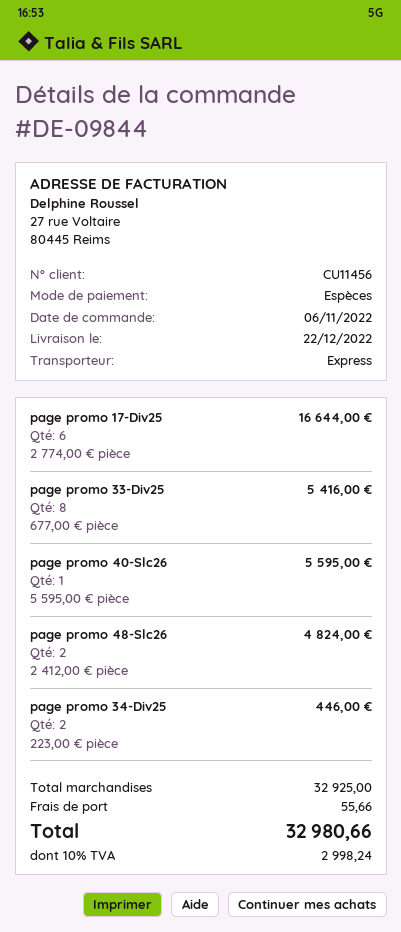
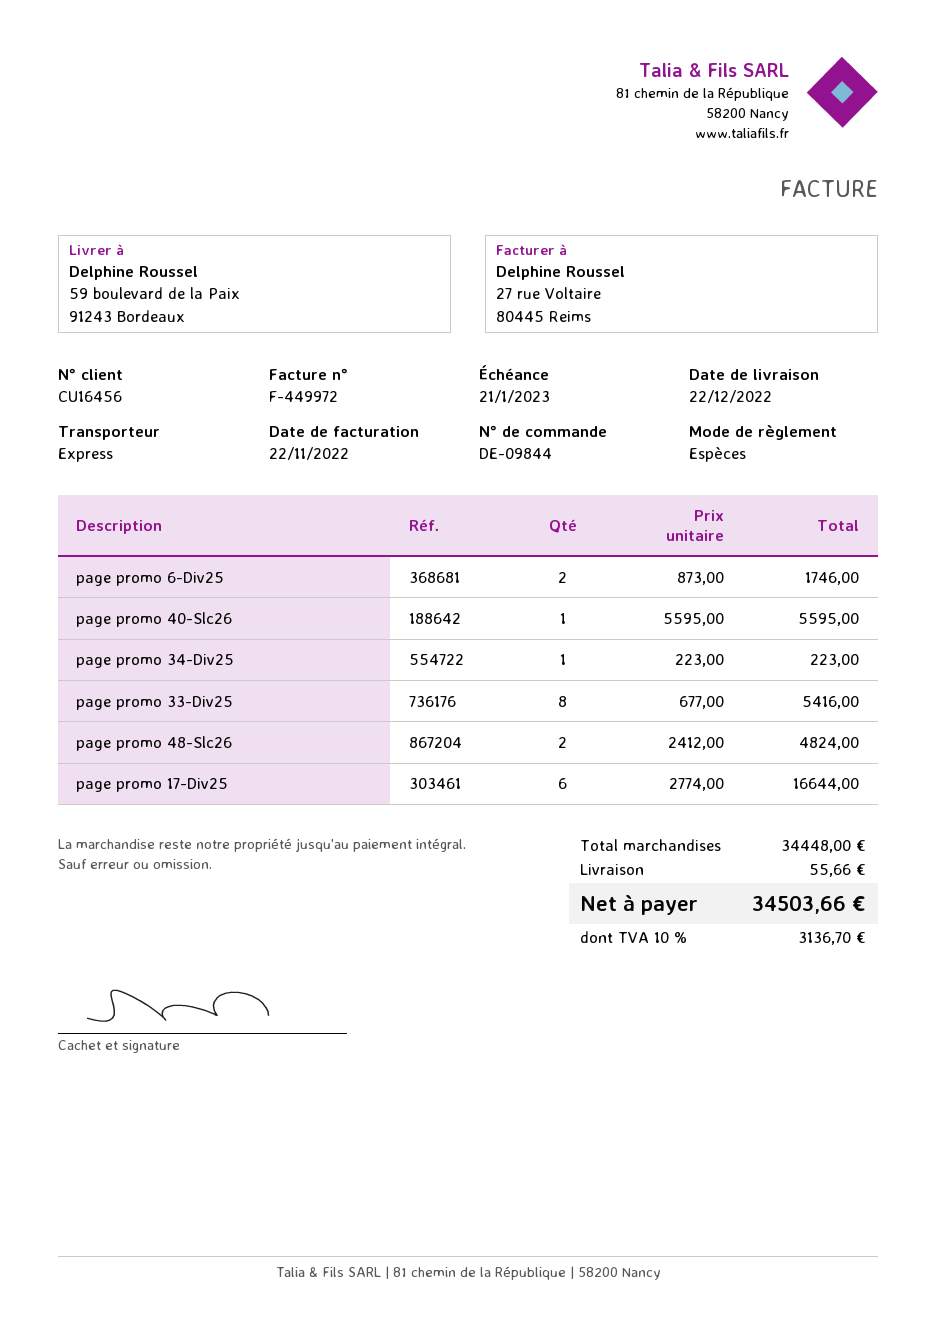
customer number: CU11456 -> CU16456
page promo 34-Div25: 2 x 223.00 = 446.00 -> 1 x 223.00 = 223.00
page promo 6-Div25: none -> 2 x 873.00 = 1746.00
subtotal: 32925.00 -> 34448.00
tax: 10% = 2998.24 -> 10% = 3136.70
total: 32980.66 -> 34503.66

